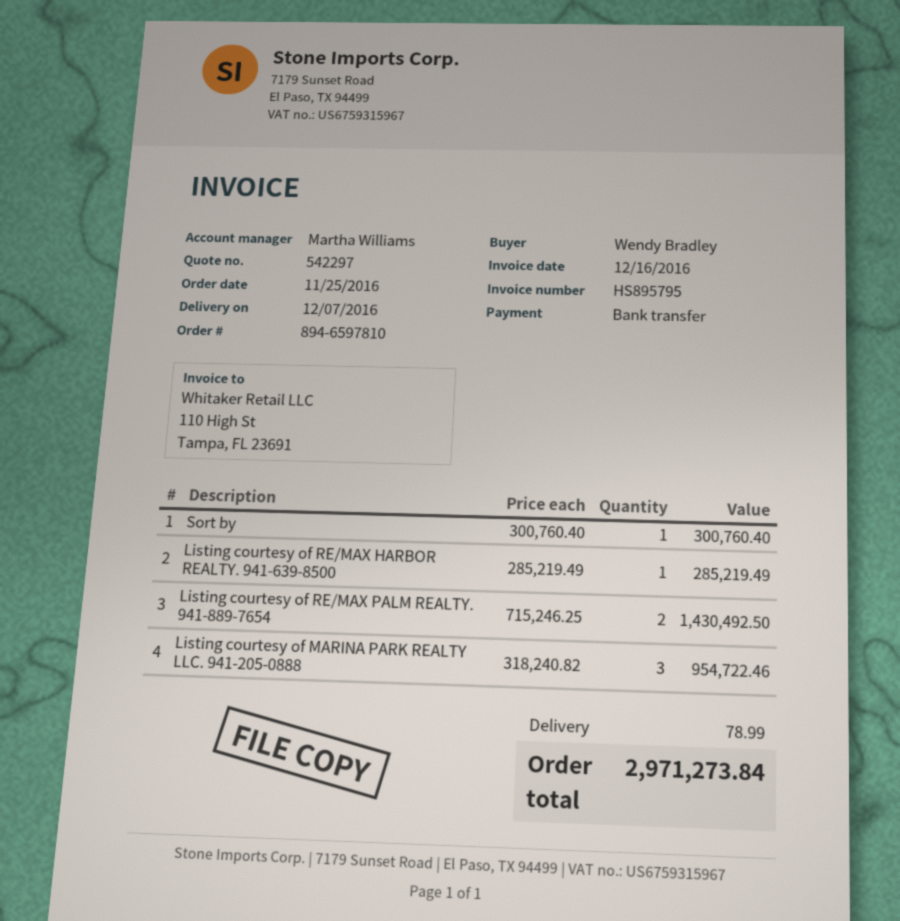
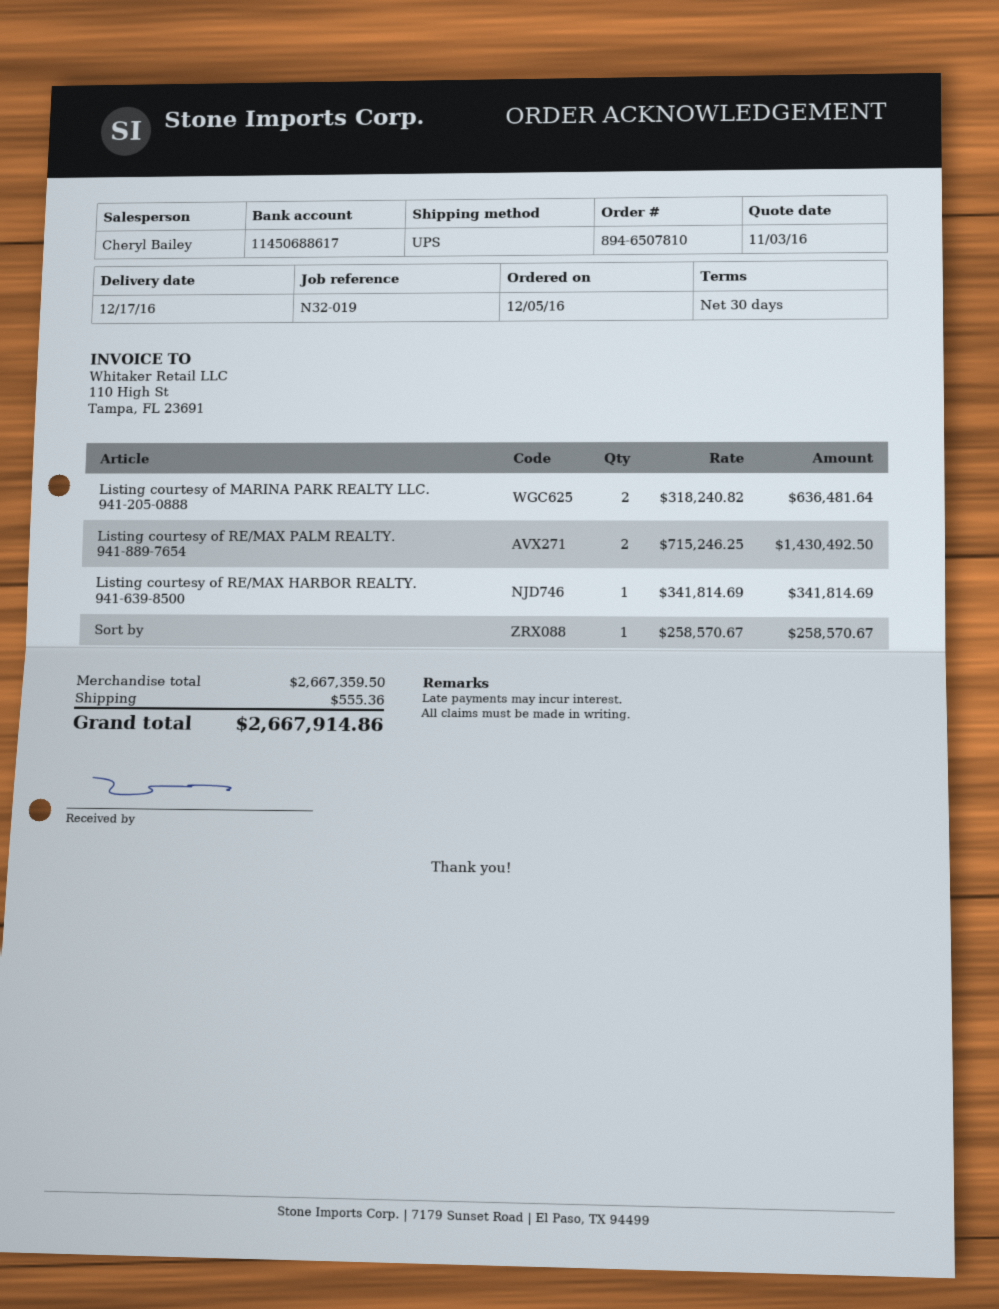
order number: 894-6597810 -> 894-6507810
order date: 2016-11-25 -> 2016-12-05
delivery date: 2016-12-07 -> 2016-12-17
sales rep: Martha Williams -> Cheryl Bailey
Sort by: 1 x 300760.40 = 300760.40 -> 1 x 258570.67 = 258570.67
Listing courtesy of RE/MAX HARBOR REALTY. 941-639-8500: 1 x 285219.49 = 285219.49 -> 1 x 341814.69 = 341814.69
Listing courtesy of MARINA PARK REALTY LLC. 941-205-0888: 3 x 318240.82 = 954722.46 -> 2 x 318240.82 = 636481.64
shipping: 78.99 -> 555.36
total: 2971273.84 -> 2667914.86

